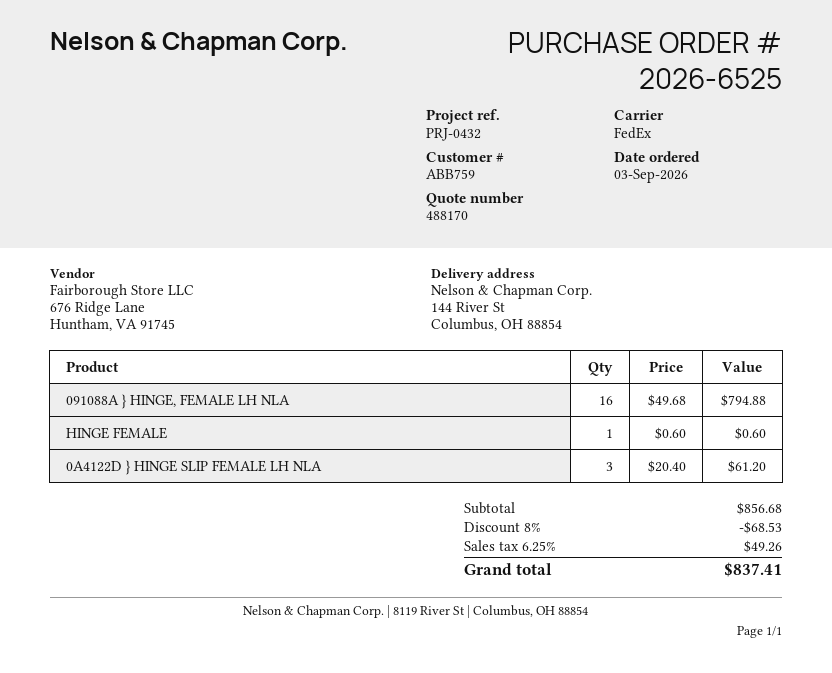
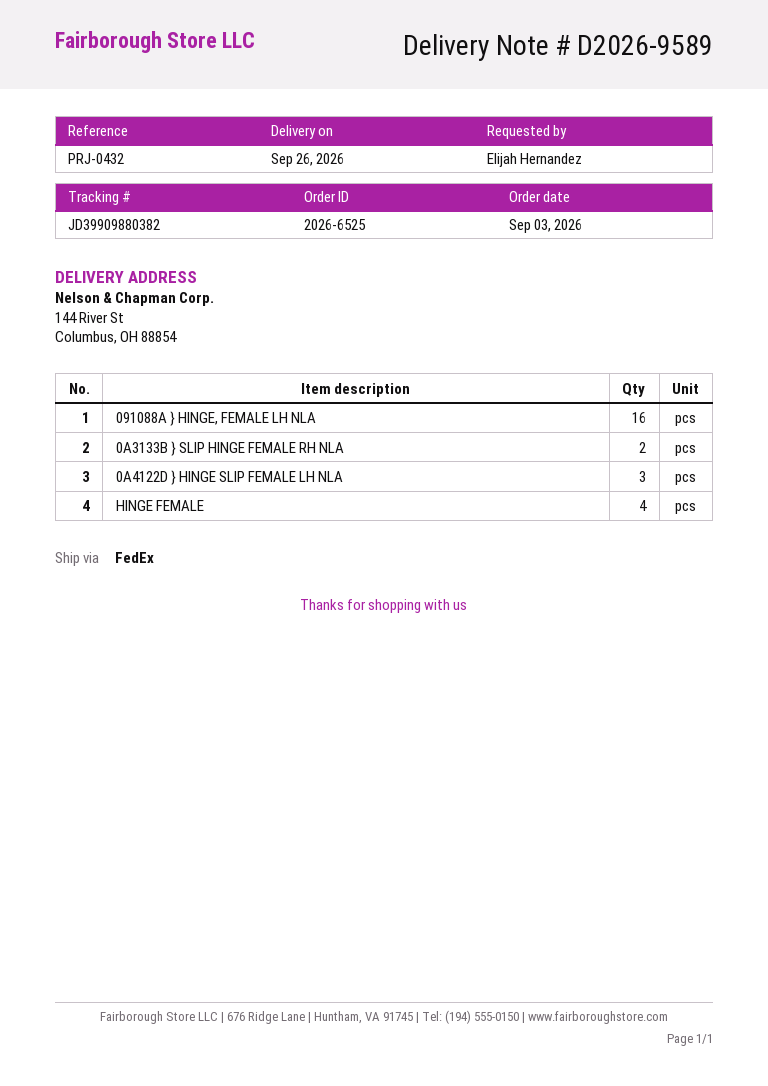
HINGE FEMALE: 1 -> 4
0A3133B } SLIP HINGE FEMALE RH NLA: none -> 2

